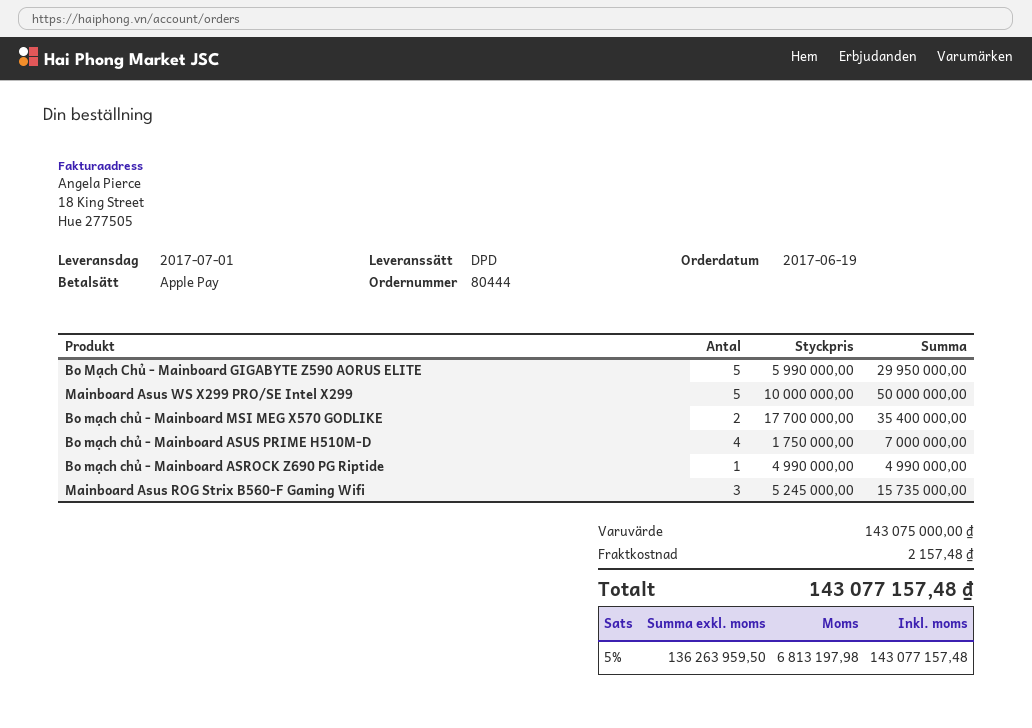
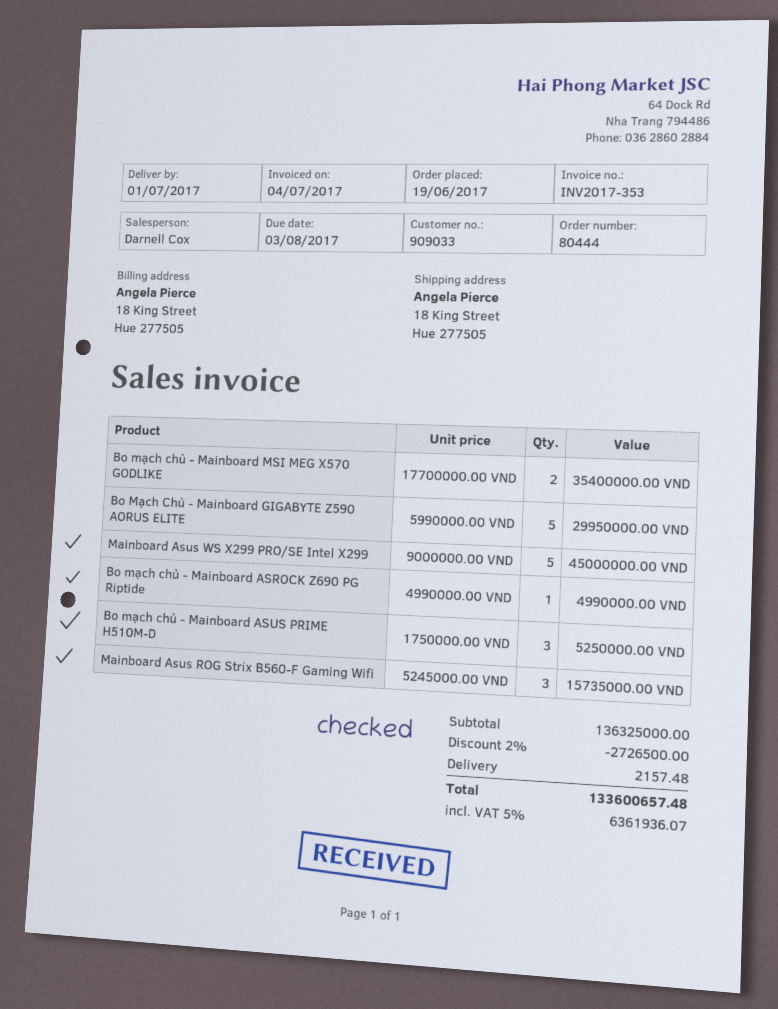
Mainboard Asus WS X299 PRO/SE Intel X299: 5 x 10000000.00 = 50000000.00 -> 5 x 9000000.00 = 45000000.00
Bo mạch chủ - Mainboard ASUS PRIME H510M-D: 4 x 1750000.00 = 7000000.00 -> 3 x 1750000.00 = 5250000.00
subtotal: 143075000.00 -> 136325000.00
discount: none -> 2% = 2726500.00
tax: 5% = 6813197.98 -> 5% = 6361936.07
total: 143077157.48 -> 133600657.48

